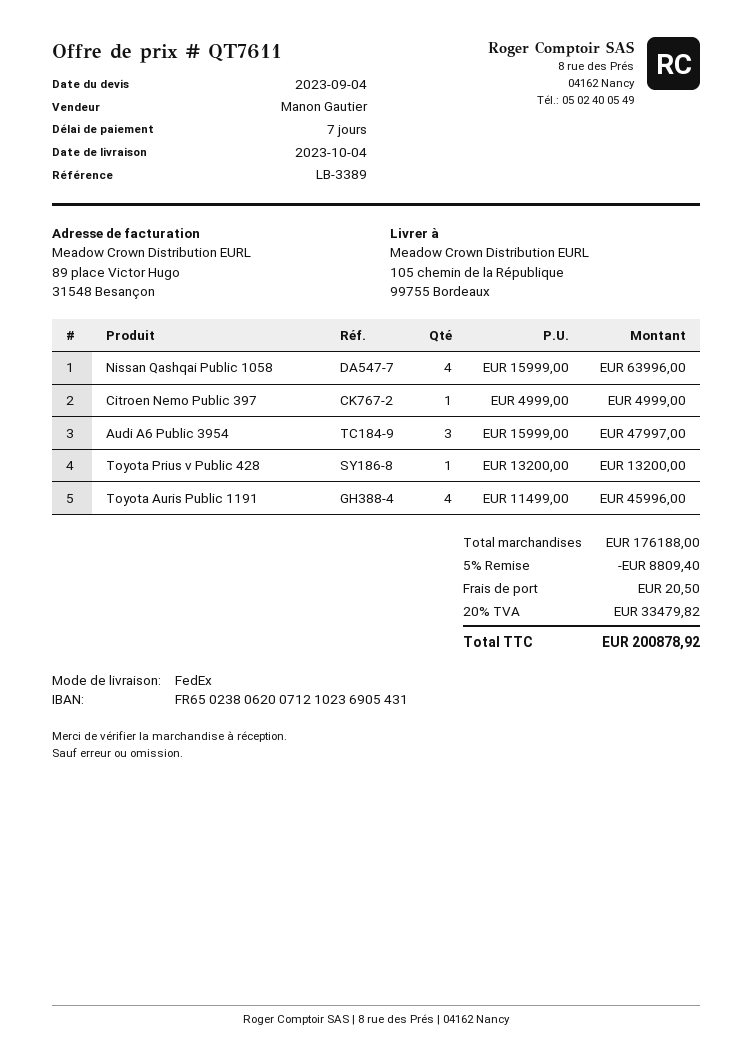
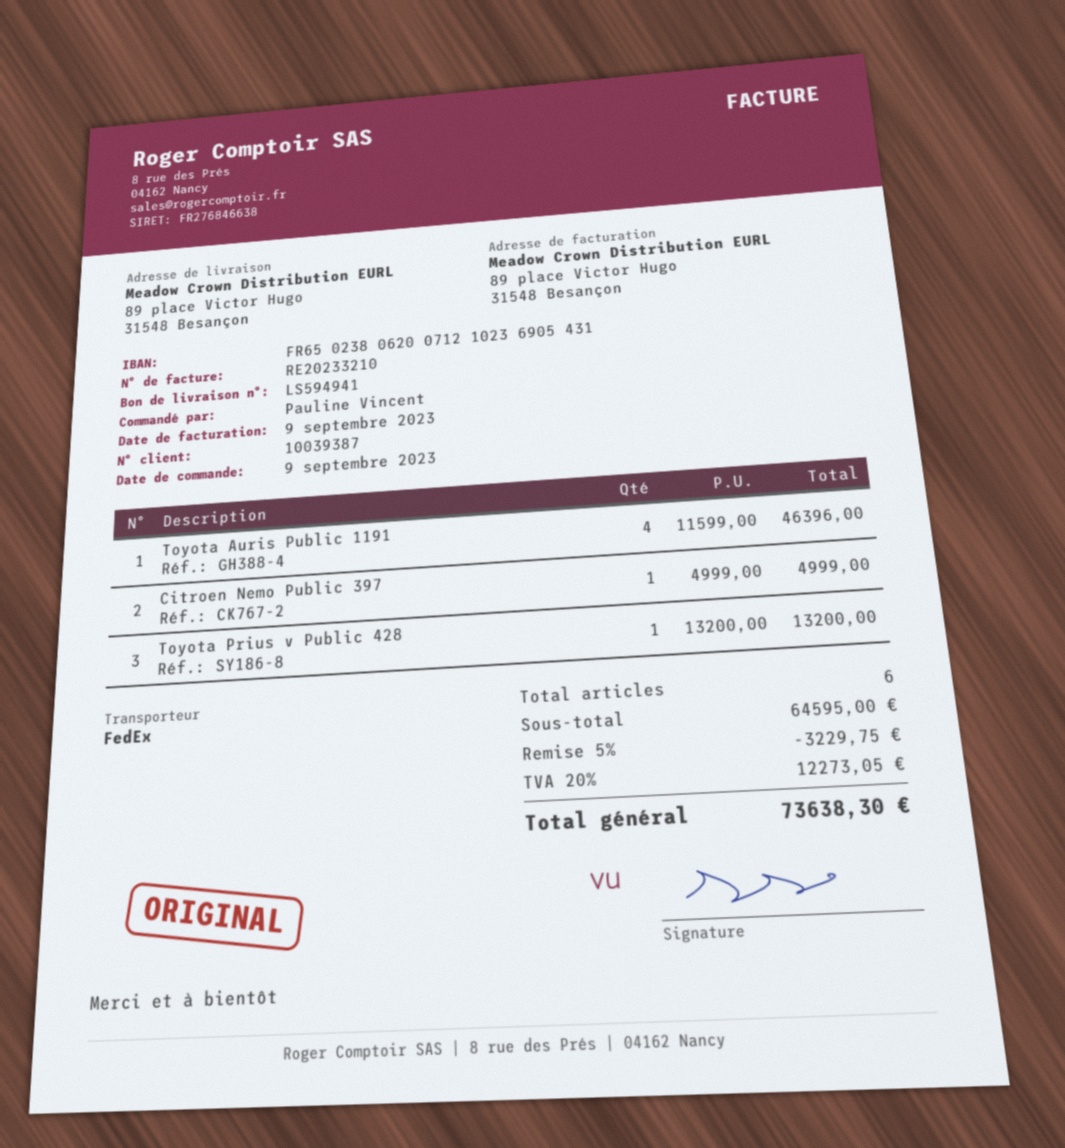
ship to: 105 chemin de la République, 99755 Bordeaux -> 89 place Victor Hugo, 31548 Besançon
Nissan Qashqai Public 1058: 4 x 15999.00 = 63996.00 -> none
Audi A6 Public 3954: 3 x 15999.00 = 47997.00 -> none
Toyota Auris Public 1191: 4 x 11499.00 = 45996.00 -> 4 x 11599.00 = 46396.00
subtotal: 176188.00 -> 64595.00
discount: 5% = 8809.40 -> 5% = 3229.75
shipping: 20.50 -> none
tax: 20% = 33479.82 -> 20% = 12273.05
total: 200878.92 -> 73638.30

